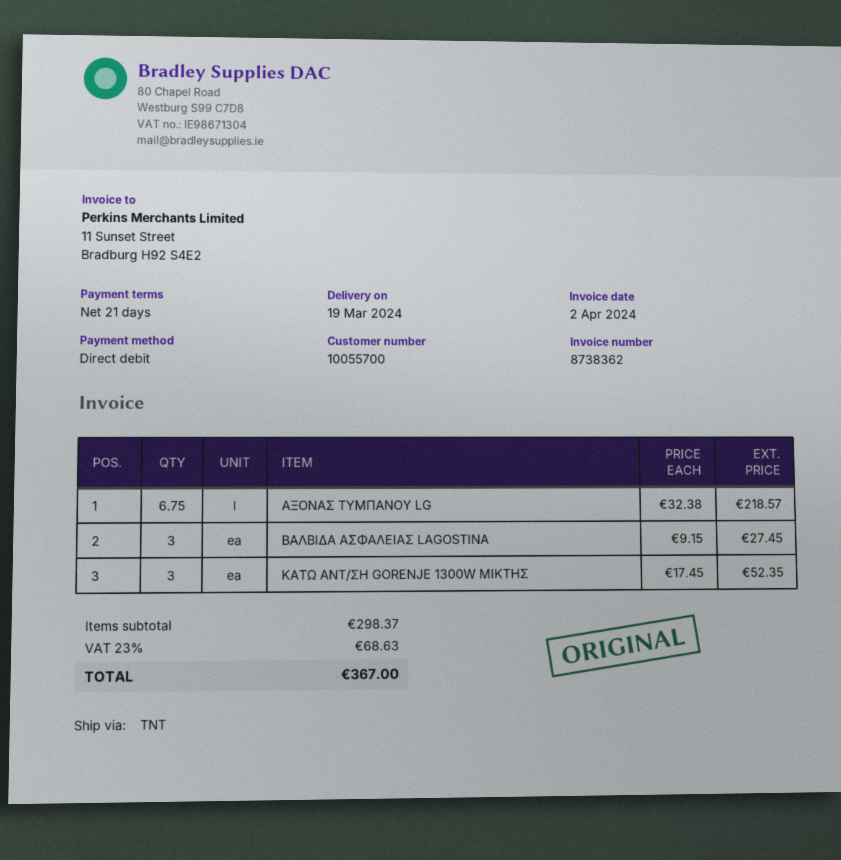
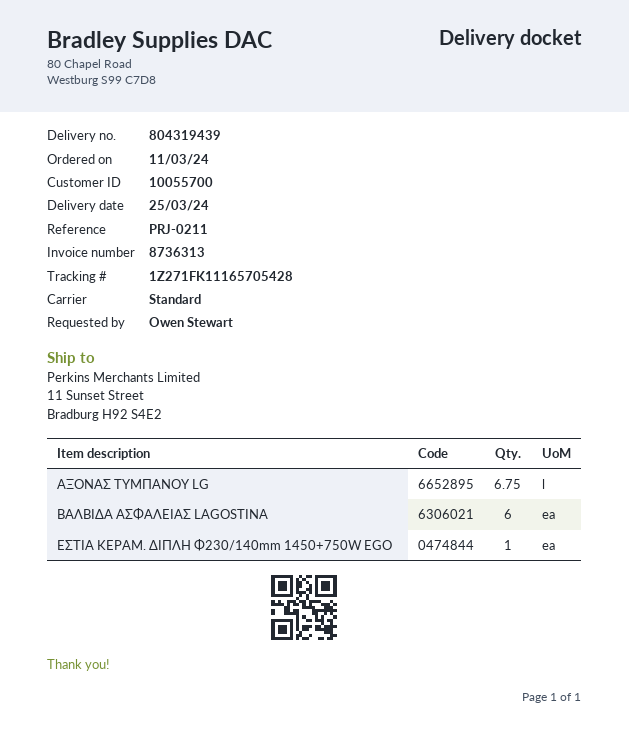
delivery date: 2024-03-19 -> 2024-03-25
invoice number: 8738362 -> 8736313
shipping method: TNT -> standard
ΒΑΛΒΙΔΑ ΑΣΦΑΛΕΙΑΣ LAGOSTINA: 3 -> 6
ΚΑΤΩ ΑΝΤ/ΣΗ GORENJE 1300W MIKTHΣ: 3 -> none
ΕΣΤΙΑ ΚΕΡΑΜ. ΔΙΠΛΗ Φ230/140mm 1450+750W EGO: none -> 1

